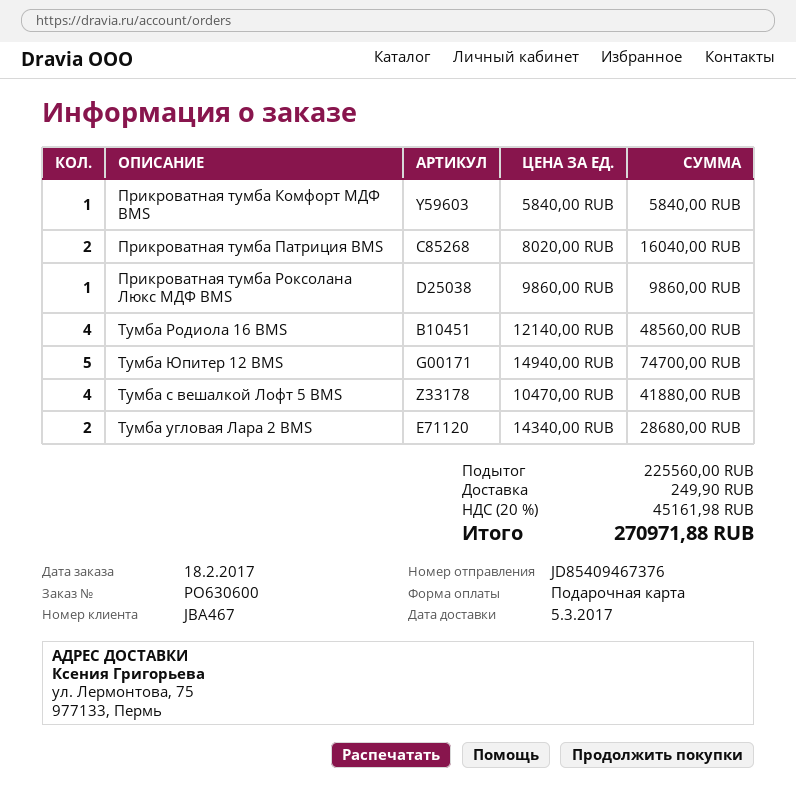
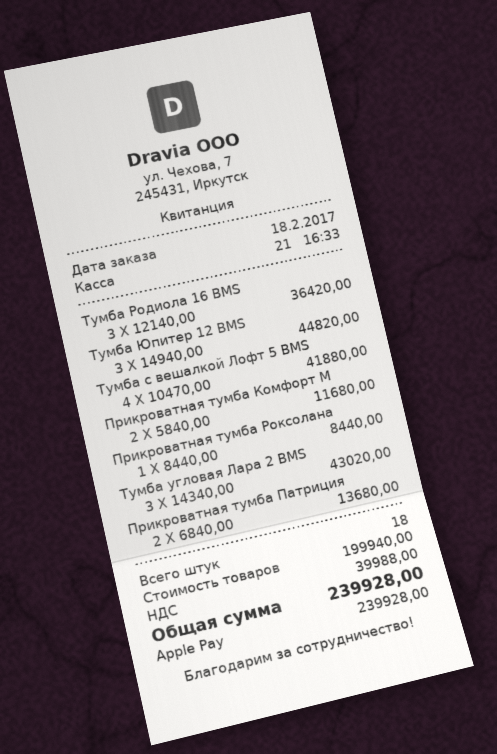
payment method: gift card -> Apple Pay
Прикроватная тумба Комфорт МДФ BMS: 1 x 5840.00 = 5840.00 -> 2 x 5840.00 = 11680.00
Прикроватная тумба Патриция BMS: 2 x 8020.00 = 16040.00 -> 2 x 6840.00 = 13680.00
Прикроватная тумба Роксолана Люкс МДФ BMS: 1 x 9860.00 = 9860.00 -> 1 x 8440.00 = 8440.00
Тумба Родиола 16 BMS: 4 x 12140.00 = 48560.00 -> 3 x 12140.00 = 36420.00
Тумба Юпитер 12 BMS: 5 x 14940.00 = 74700.00 -> 3 x 14940.00 = 44820.00
Тумба угловая Лара 2 BMS: 2 x 14340.00 = 28680.00 -> 3 x 14340.00 = 43020.00
subtotal: 225560.00 -> 199940.00
shipping: 249.90 -> none
tax: 45161.98 -> 39988.00
total: 270971.88 -> 239928.00

